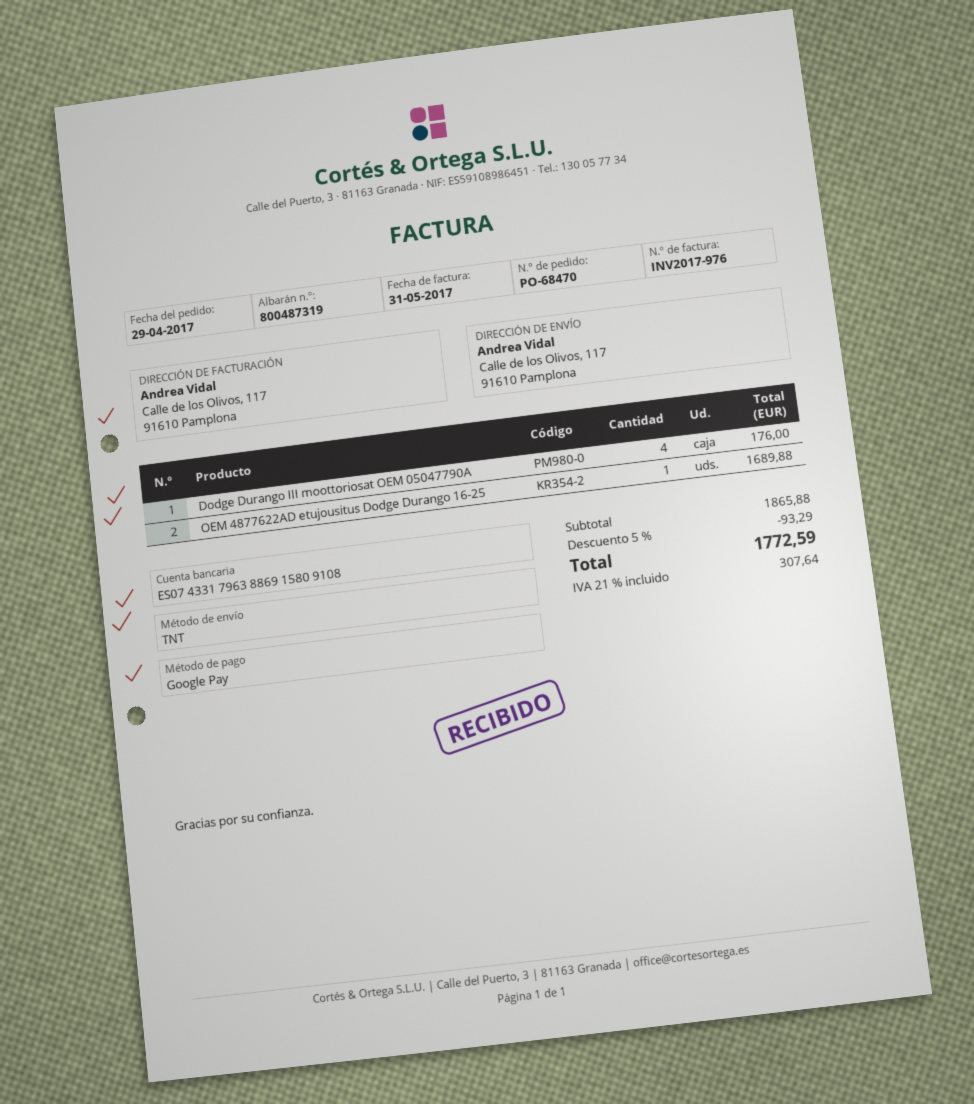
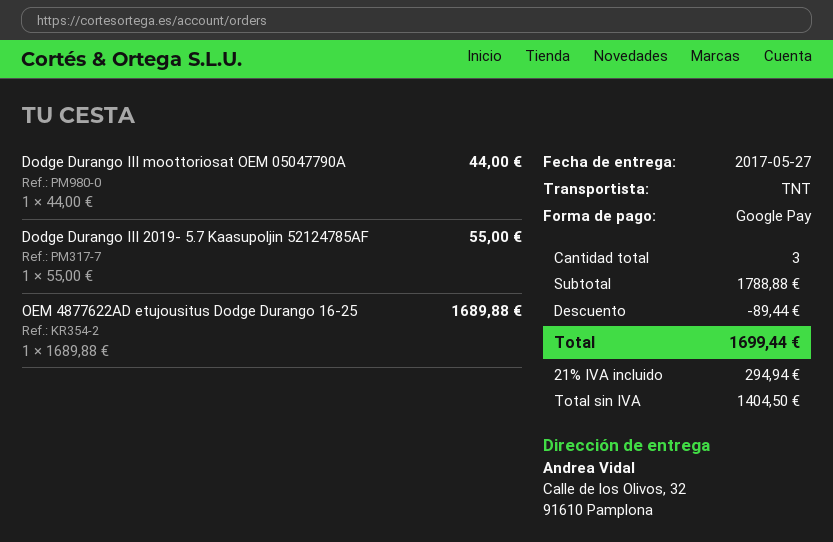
ship to: Calle de los Olivos, 117, 91610 Pamplona -> Calle de los Olivos, 32, 91610 Pamplona
Dodge Durango III moottoriosat OEM 05047790A: 4 for 176.00 -> 1 for 44.00
Dodge Durango III 2019- 5.7 Kaasupoljin 52124785AF: none -> 1 for 55.00
subtotal: 1865.88 -> 1788.88
discount: 93.29 -> 89.44
tax: 21% = 307.64 -> 21% = 294.94
total: 1772.59 -> 1699.44

